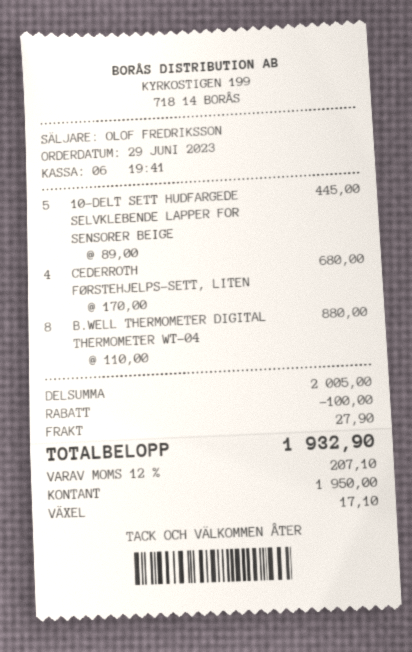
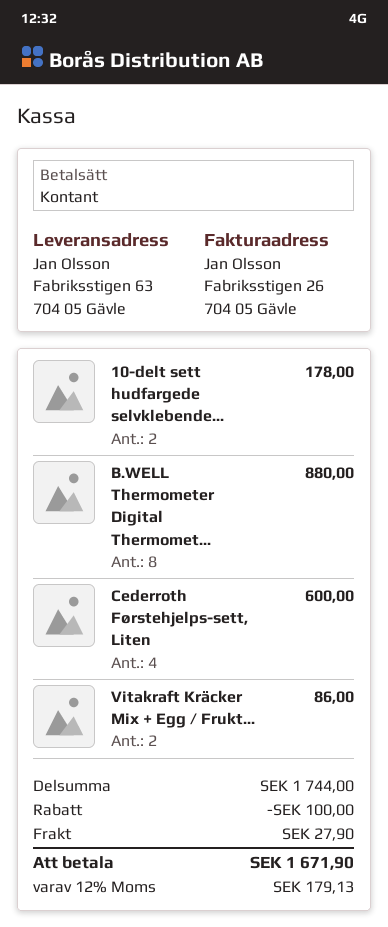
10-DELT SETT HUDFARGEDE SELVKLEBENDE LAPPER FOR SENSORER BEIGE: 5 for 445.00 -> 2 for 178.00
CEDERROTH FØRSTEHJELPS-SETT, LITEN: 4 for 680.00 -> 4 for 600.00
Vitakraft Kräcker Mix + Egg / Frukt...: none -> 2 for 86.00
subtotal: 2005.00 -> 1744.00
tax: 12% = 207.10 -> 12% = 179.13
total: 1932.90 -> 1671.90

